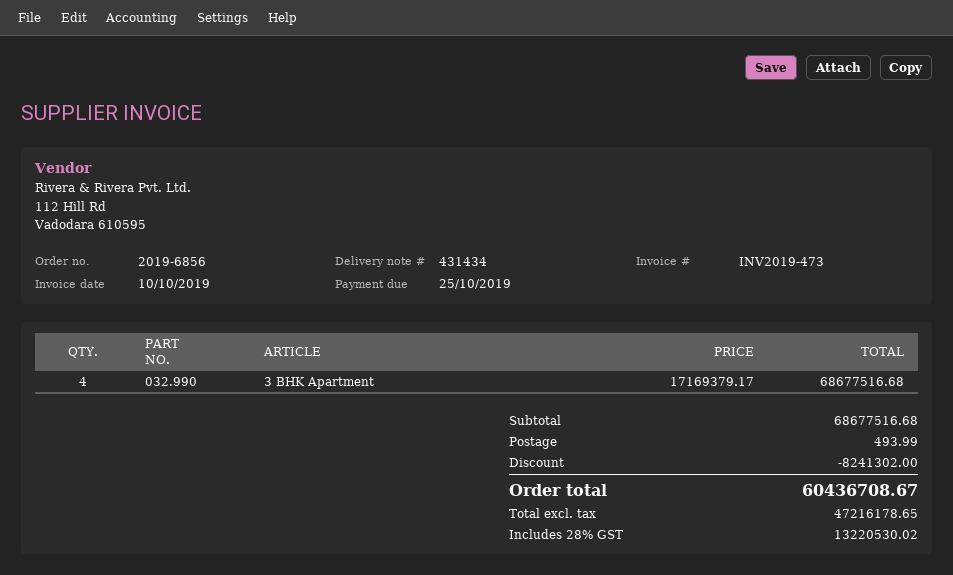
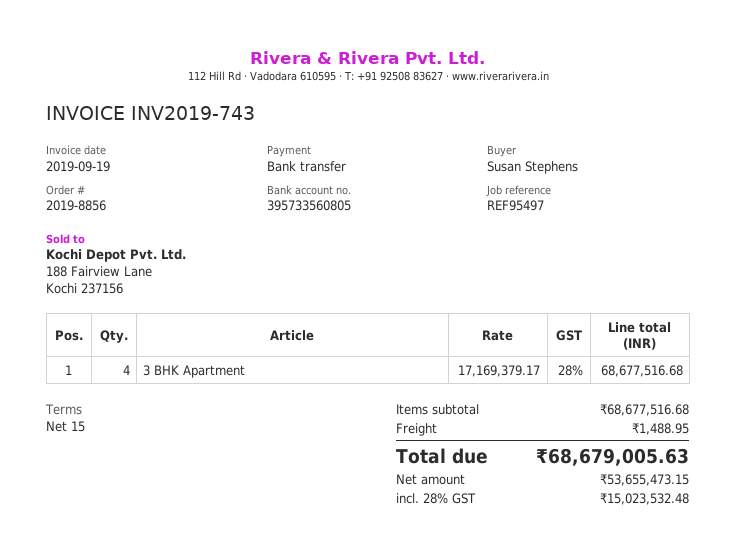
order number: 2019-6856 -> 2019-8856
invoice number: INV2019-473 -> INV2019-743
invoice date: 2019-10-10 -> 2019-09-19
discount: 8241302.00 -> none
shipping: 493.99 -> 1488.95
net: 47216178.65 -> 53655473.15
tax: 28% = 13220530.02 -> 28% = 15023532.48
total: 60436708.67 -> 68679005.63

